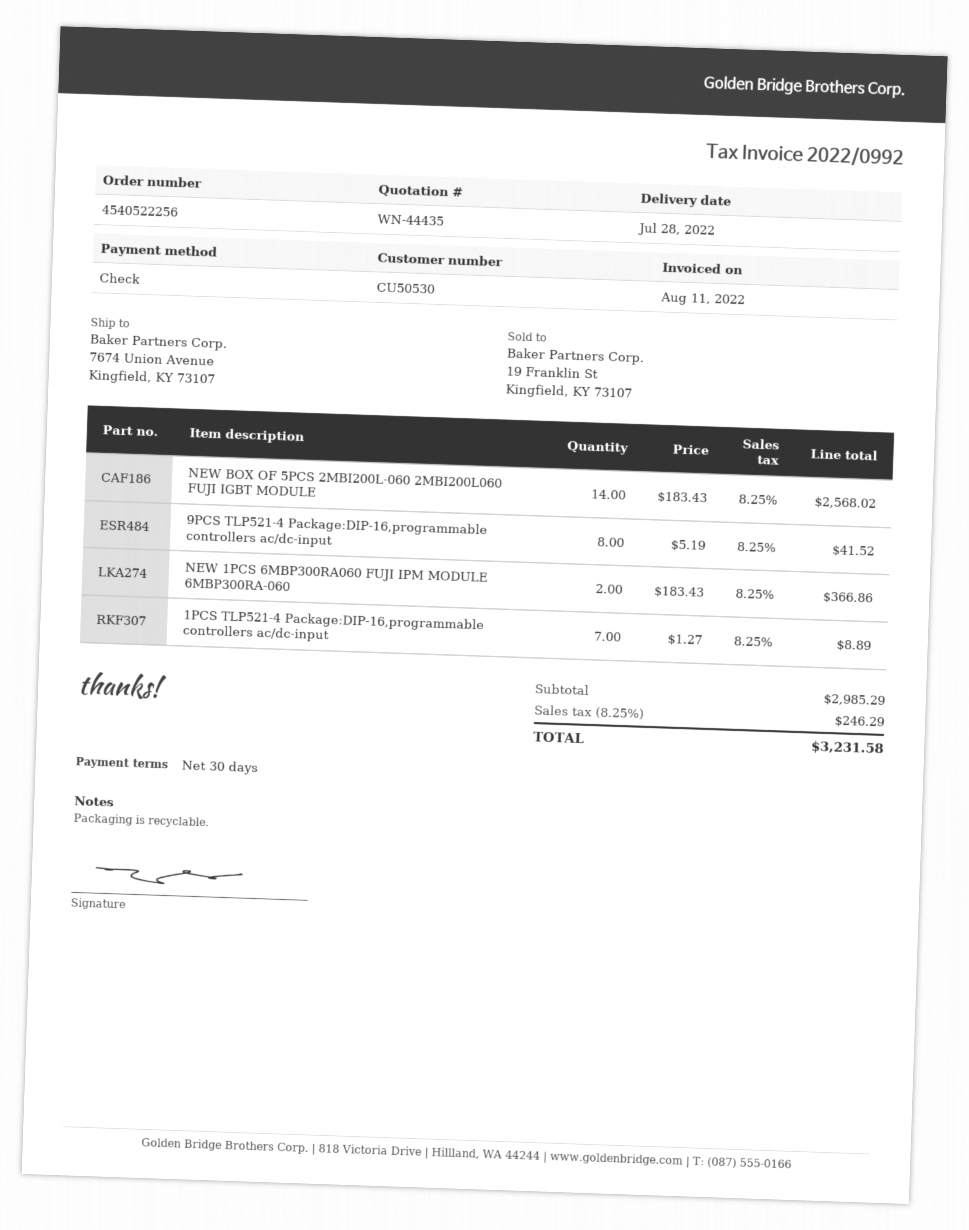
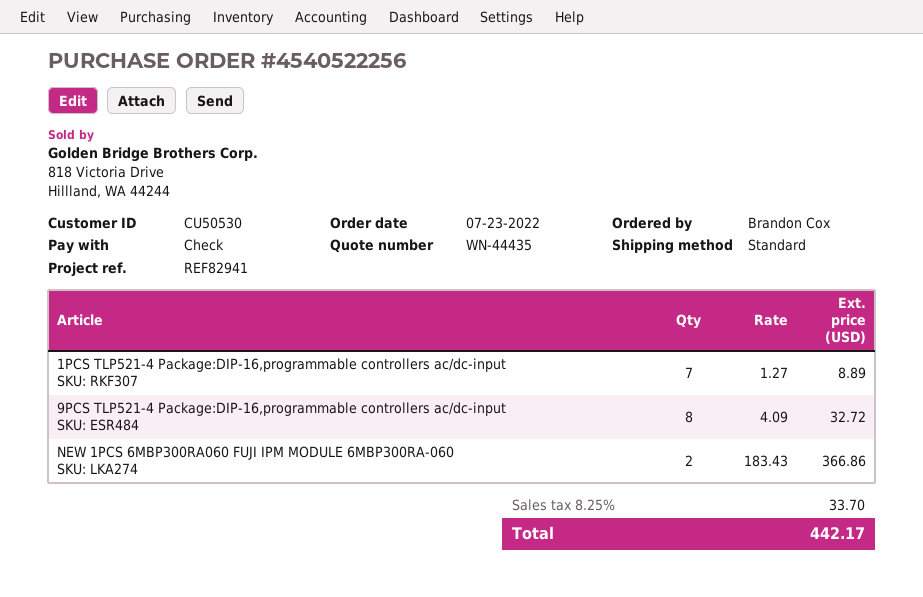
NEW BOX OF 5PCS 2MBI200L-060 2MBI200L060 FUJI IGBT MODULE: 14 x 183.43 = 2568.02 -> none
9PCS TLP521-4 Package:DIP-16,programmable controllers ac/dc-input: 8 x 5.19 = 41.52 -> 8 x 4.09 = 32.72
tax: 8.25% = 246.29 -> 8.25% = 33.70
total: 3231.58 -> 442.17

